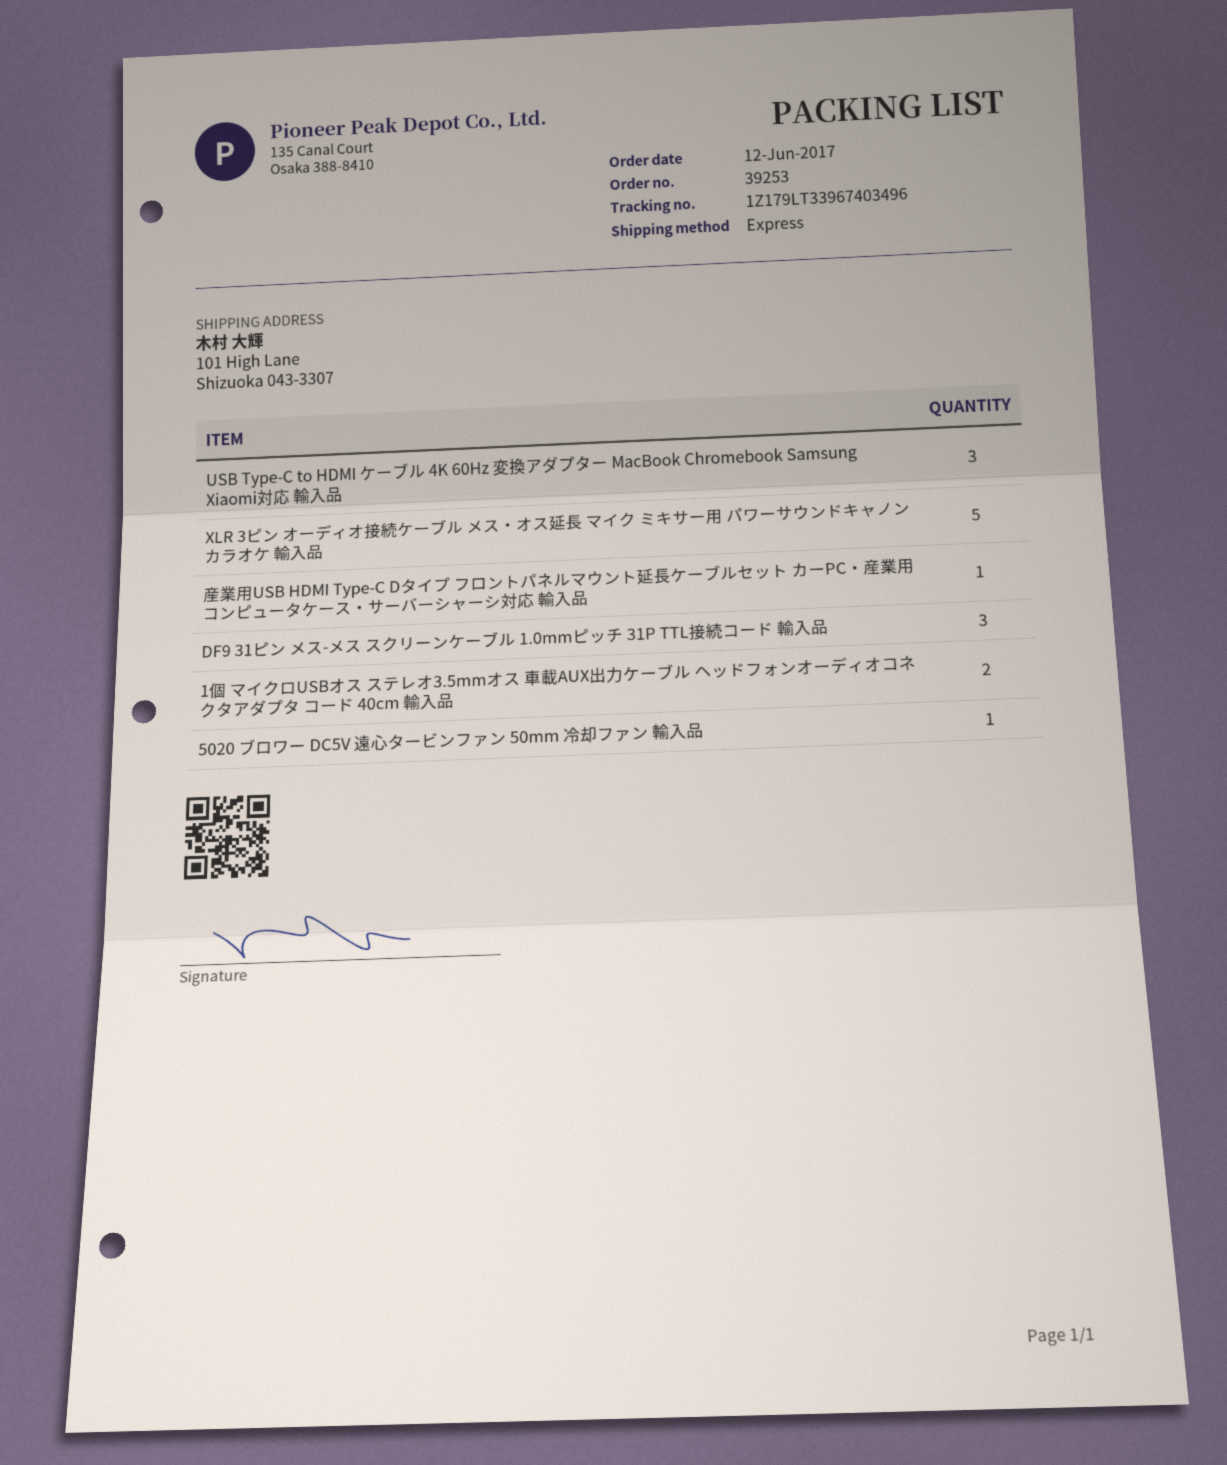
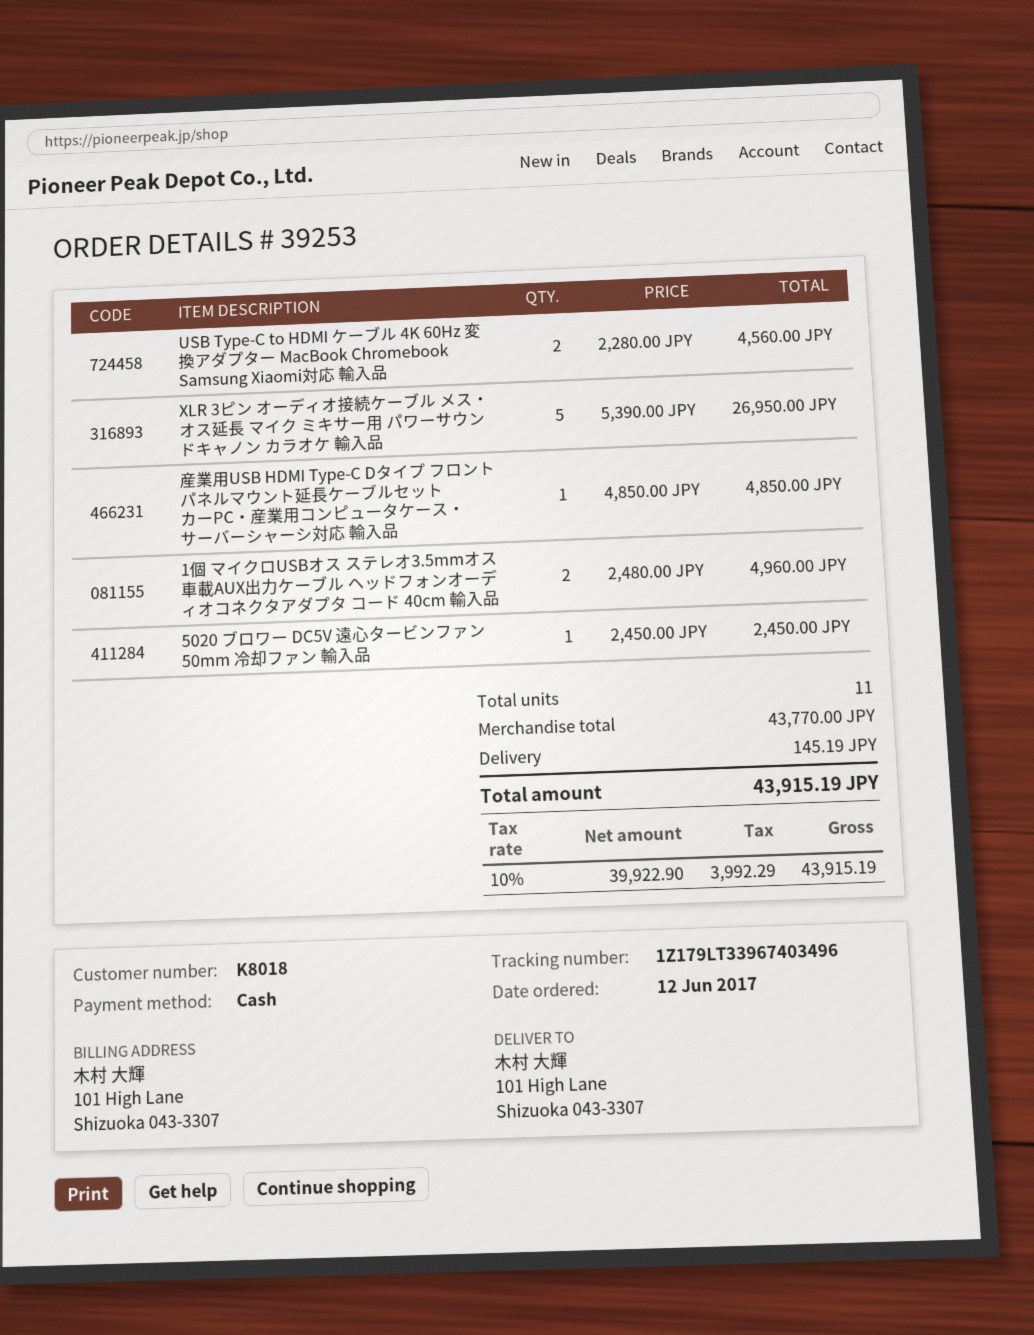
USB Type-C to HDMI ケーブル 4K 60Hz 変換アダプター MacBook Chromebook Samsung Xiaomi対応 輸入品: 3 -> 2
DF9 31ピン メス-メス スクリーンケーブル 1.0mmピッチ 31P TTL接続コード 輸入品: 3 -> none

